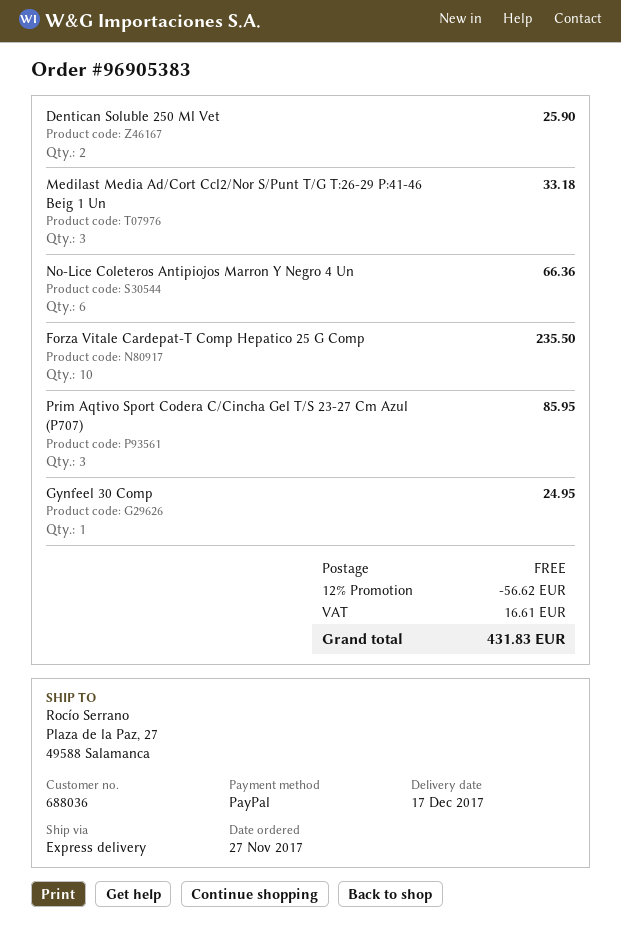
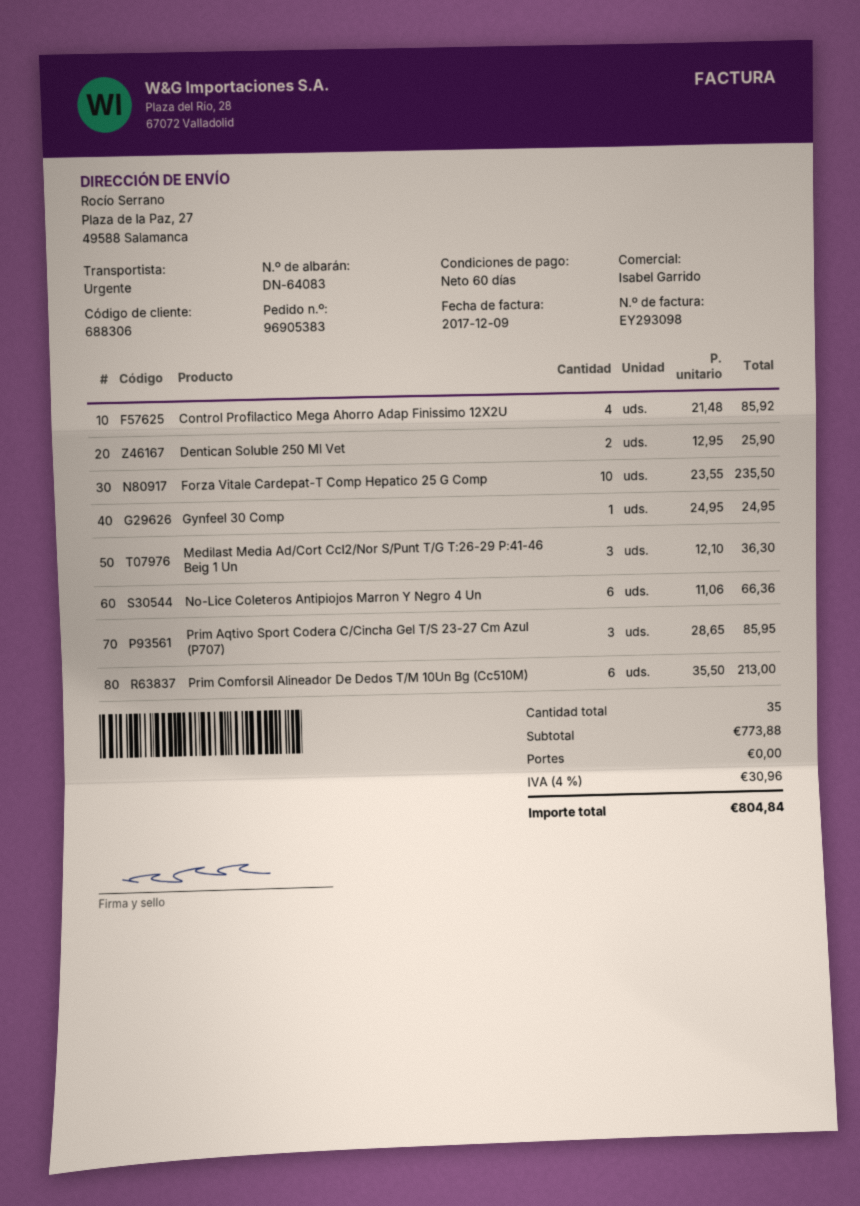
customer number: 688036 -> 688306
Medilast Media Ad/Cort Ccl2/Nor S/Punt T/G T:26-29 P:41-46 Beig 1 Un: 3 for 33.18 -> 3 for 36.30
Control Profilactico Mega Ahorro Adap Finissimo 12X2U: none -> 4 for 85.92
Prim Comforsil Alineador De Dedos T/M 10Un Bg (Cc510M): none -> 6 for 213.00
discount: 12% = 56.62 -> none
tax: 16.61 -> 30.96
total: 431.83 -> 804.84

